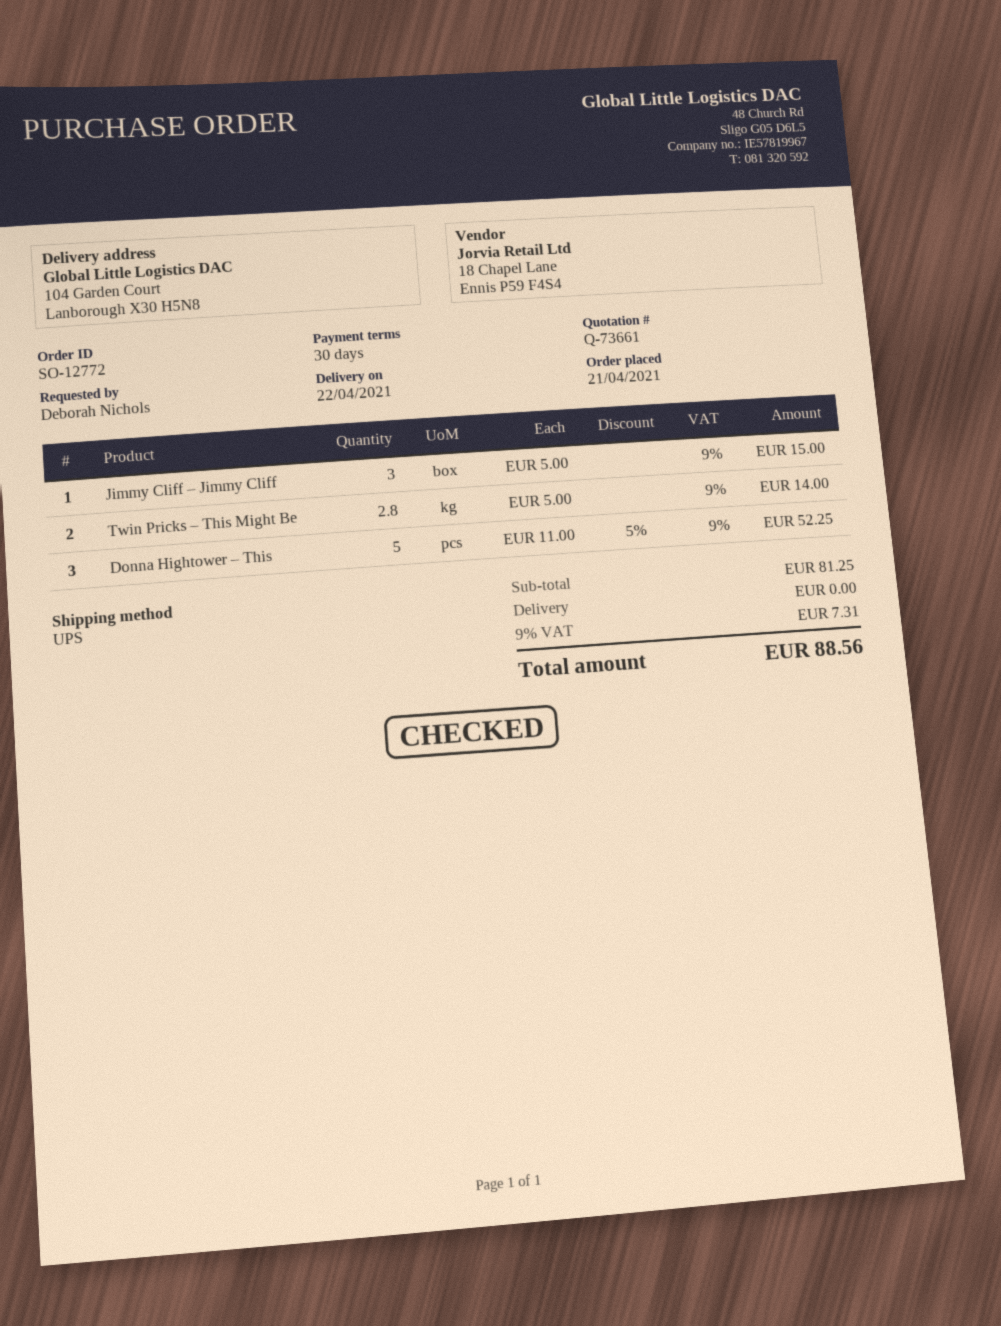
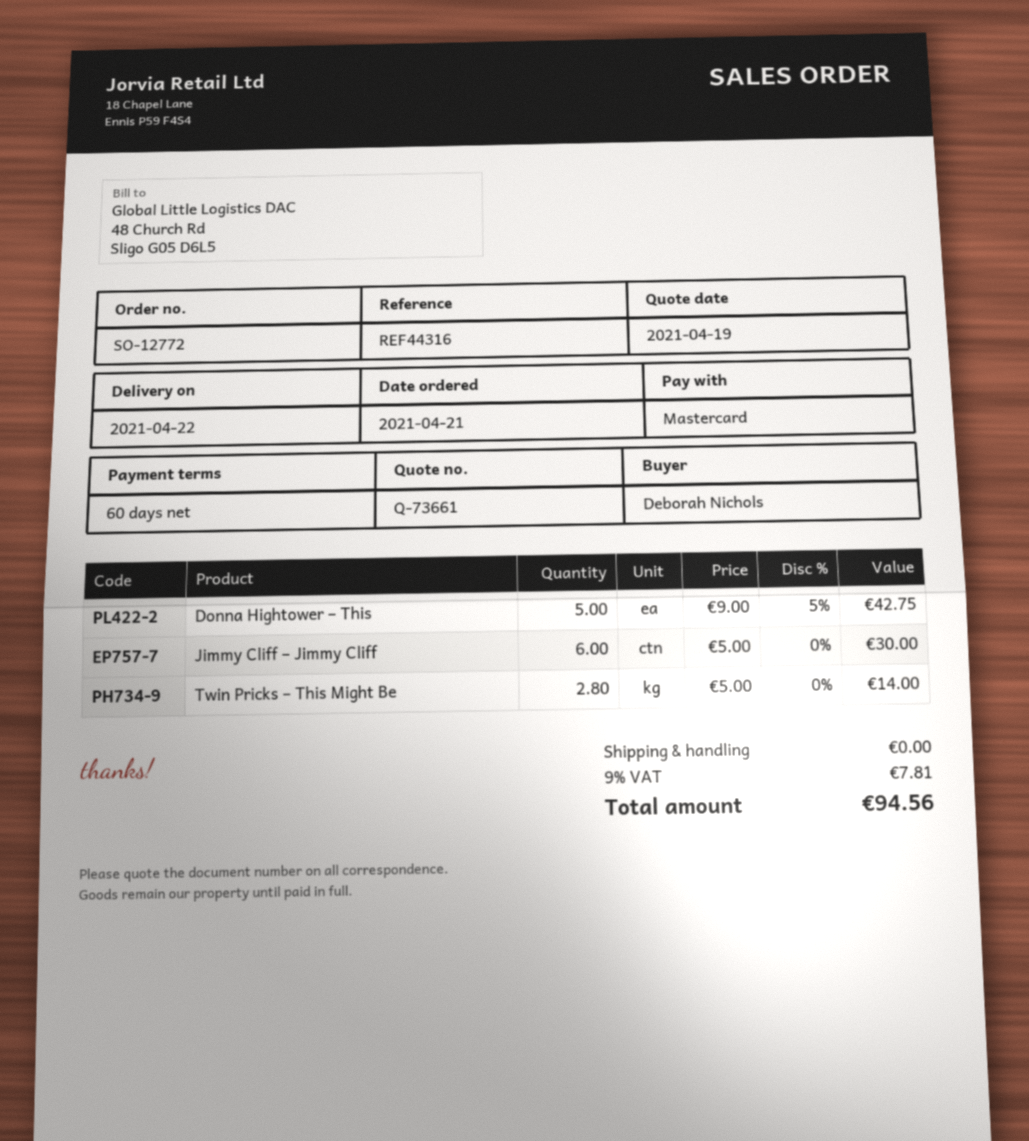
payment terms: 30 days -> 60 days
Jimmy Cliff – Jimmy Cliff: 3 x 5.00 = 15.00 -> 6 x 5.00 = 30.00
Donna Hightower – This: 5 x 11.00 - 5% = 52.25 -> 5 x 9.00 - 5% = 42.75
tax: 9% = 7.31 -> 9% = 7.81
total: 88.56 -> 94.56

